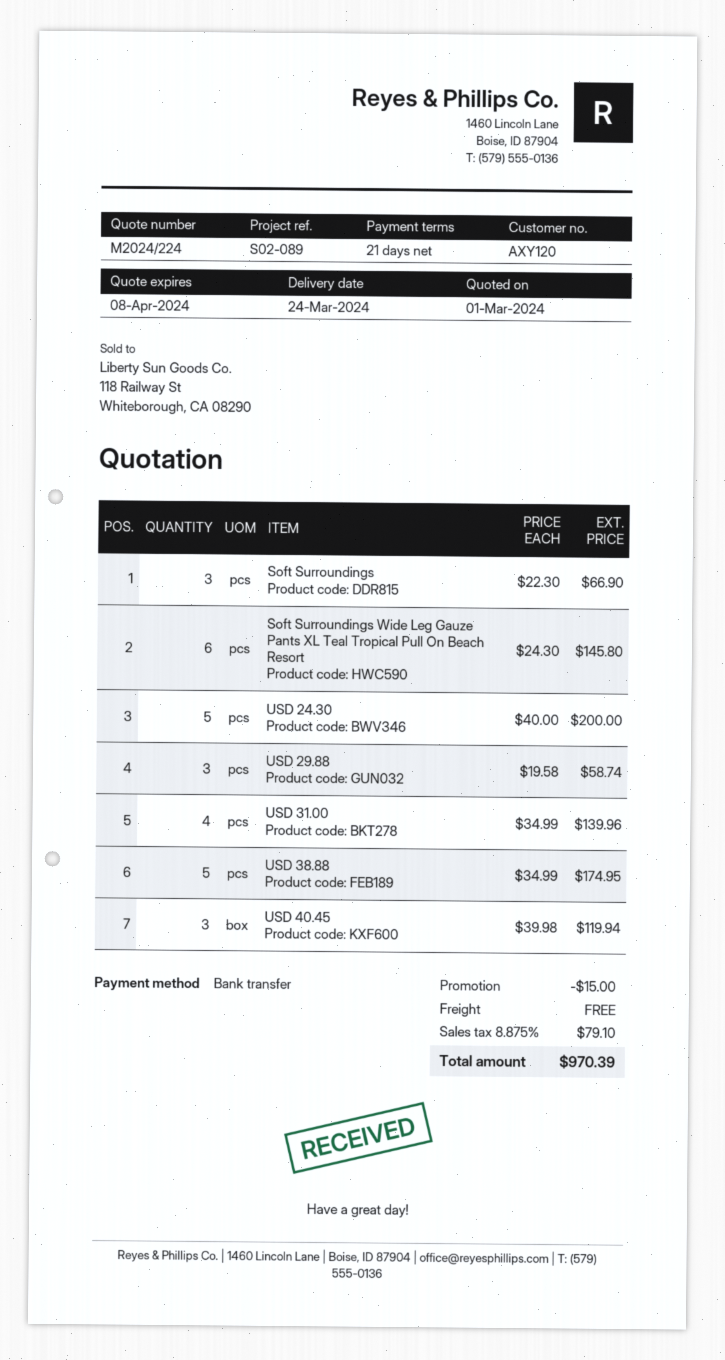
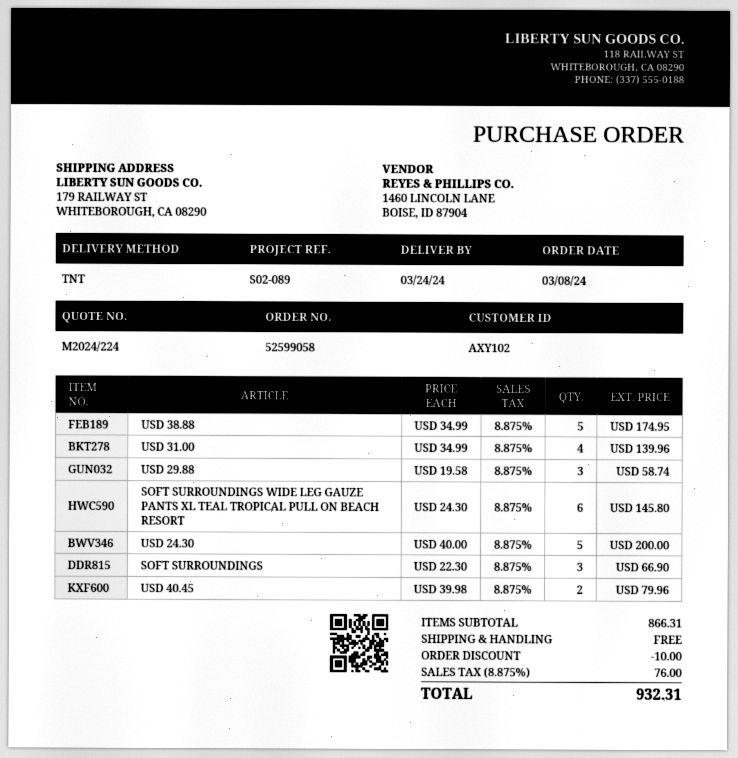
customer number: AXY120 -> AXY102
USD 40.45: 3 x 39.98 = 119.94 -> 2 x 39.98 = 79.96
discount: 15.00 -> 10.00
tax: 8.875% = 79.10 -> 8.875% = 76.00
total: 970.39 -> 932.31

